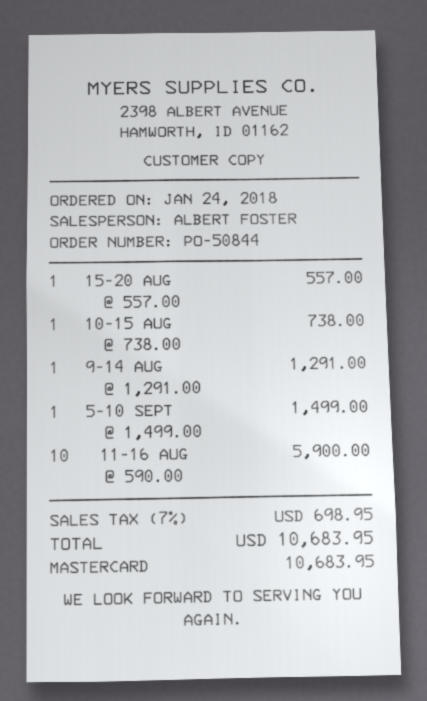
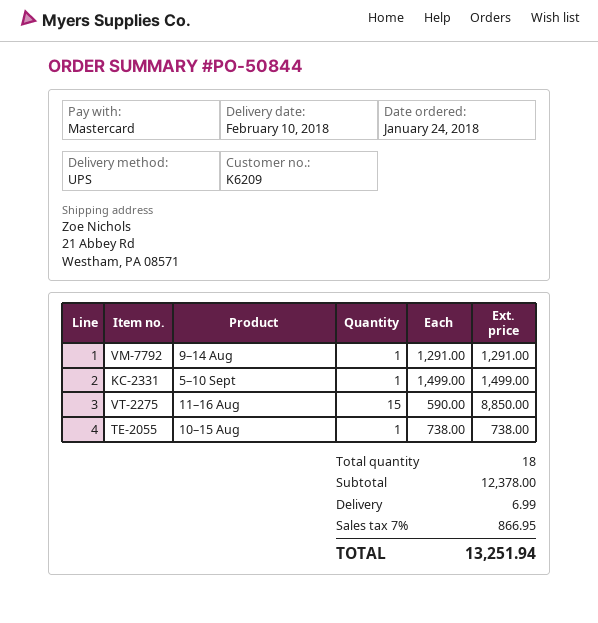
15–20 AUG: 1 x 557.00 = 557.00 -> none
11–16 AUG: 10 x 590.00 = 5900.00 -> 15 x 590.00 = 8850.00
shipping: none -> 6.99
tax: 7% = 698.95 -> 7% = 866.95
total: 10683.95 -> 13251.94

